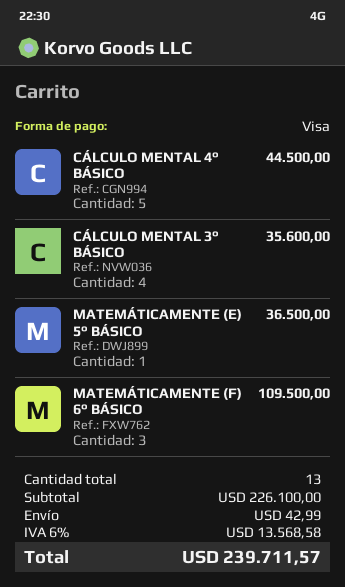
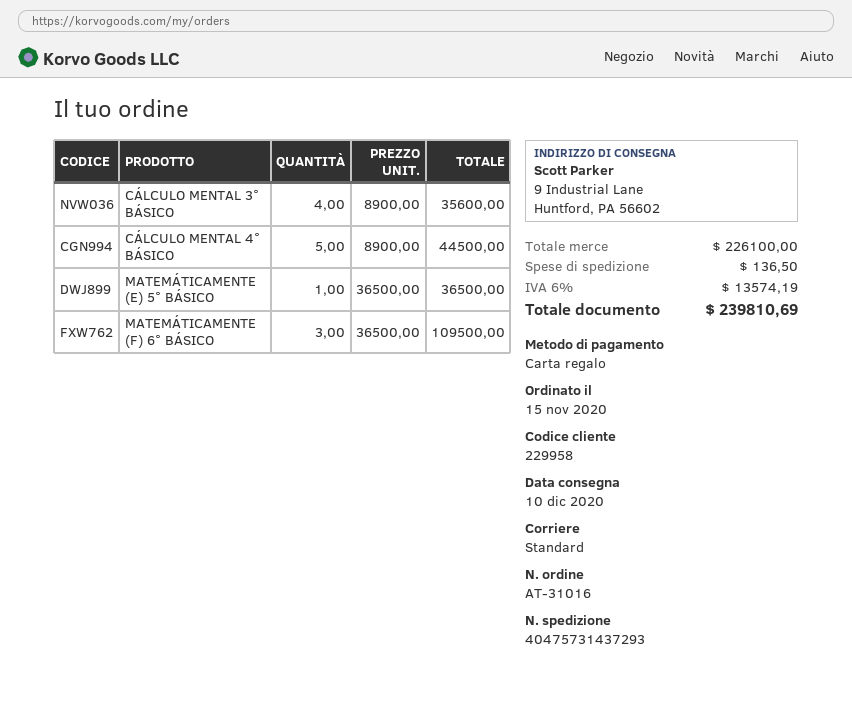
payment method: Visa -> gift card
shipping: 42.99 -> 136.50
tax: 6% = 13568.58 -> 6% = 13574.19
total: 239711.57 -> 239810.69

